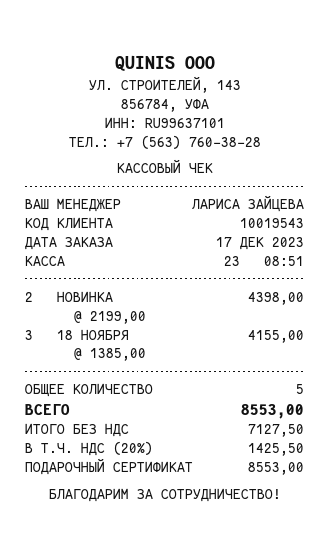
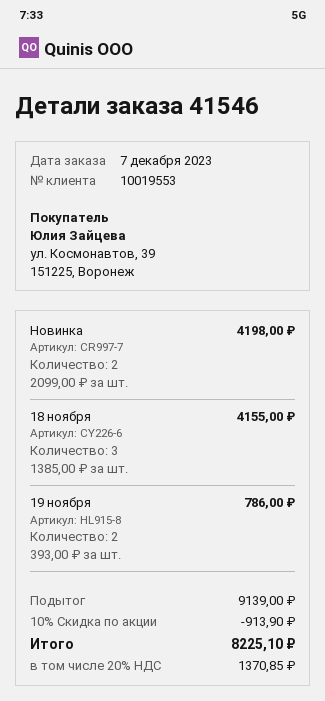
order date: 2023-12-17 -> 2023-12-07
customer number: 10019543 -> 10019553
НОВИНКА: 2 x 2199.00 = 4398.00 -> 2 x 2099.00 = 4198.00
19 ноября: none -> 2 x 393.00 = 786.00
discount: none -> 10% = 913.90
tax: 20% = 1425.50 -> 20% = 1370.85
total: 8553.00 -> 8225.10

